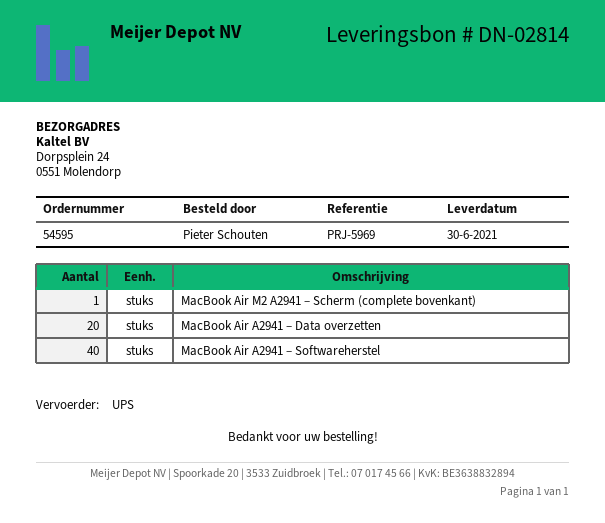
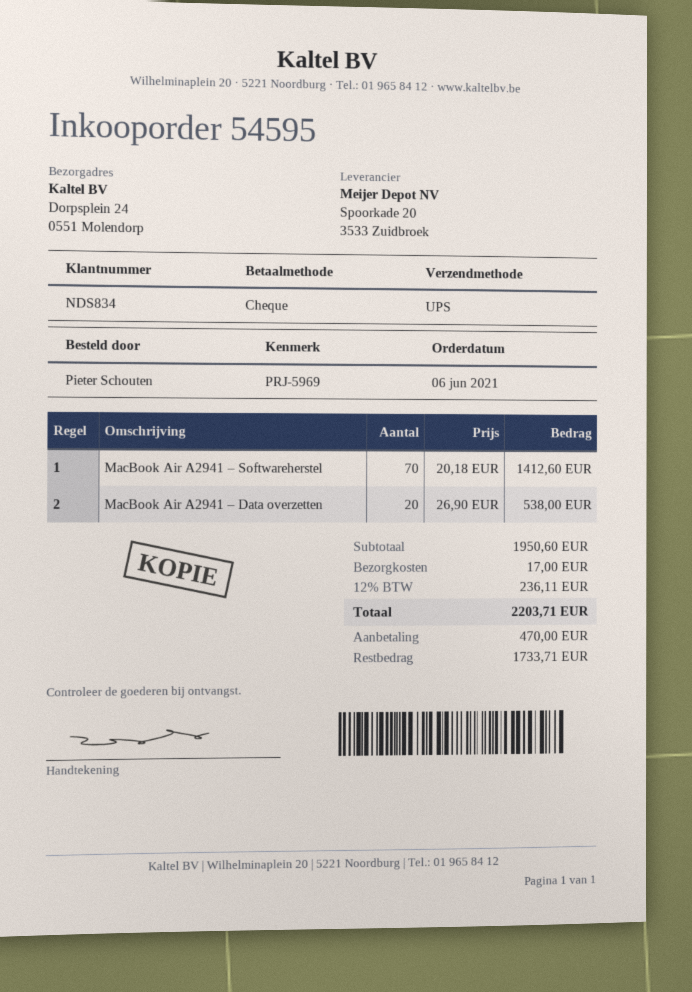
MacBook Air M2 A2941 – Scherm (complete bovenkant): 1 -> none
MacBook Air A2941 – Softwareherstel: 40 -> 70

